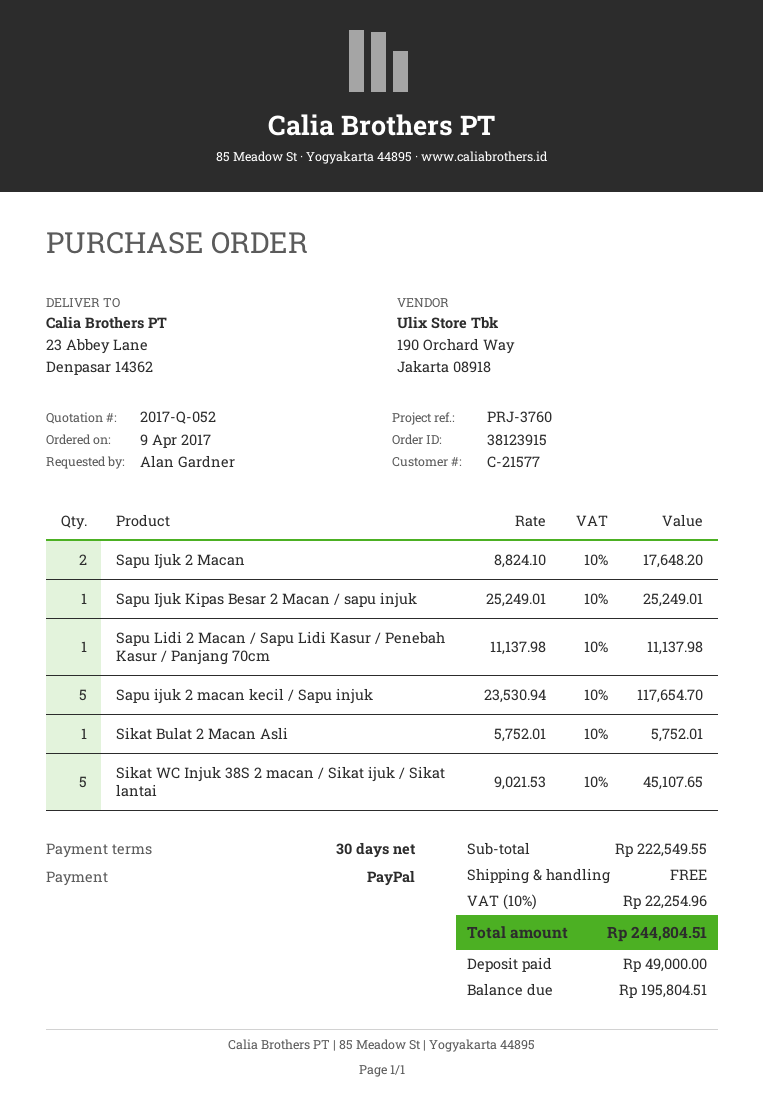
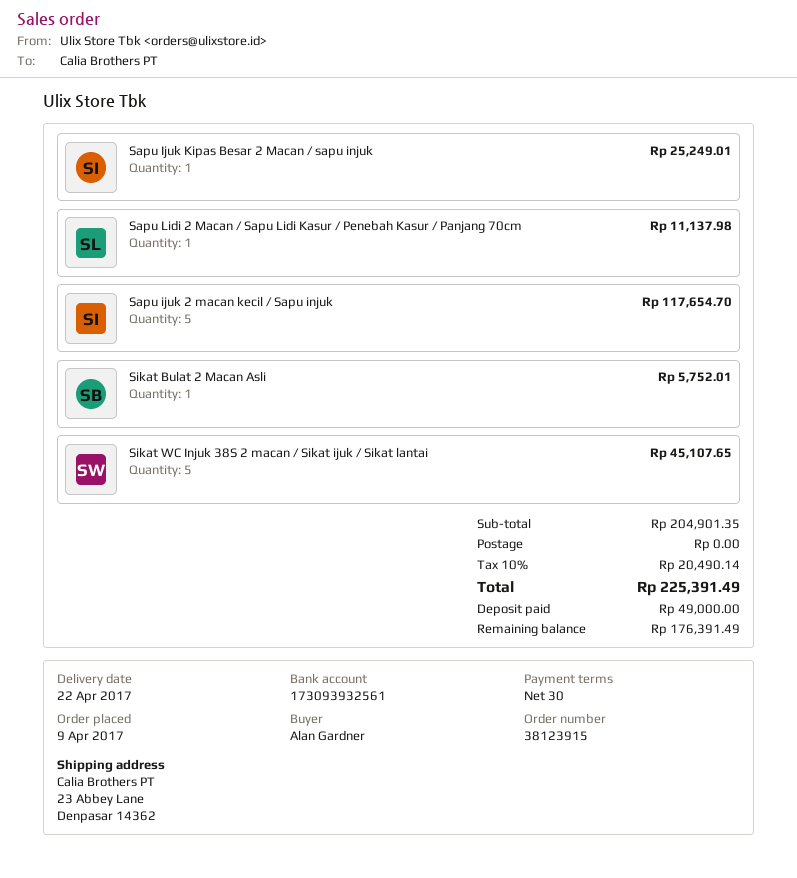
Sapu Ijuk 2 Macan: 2 for 17648.20 -> none
subtotal: 222549.55 -> 204901.35
tax: 10% = 22254.96 -> 10% = 20490.14
total: 244804.51 -> 225391.49
balance: 195804.51 -> 176391.49

